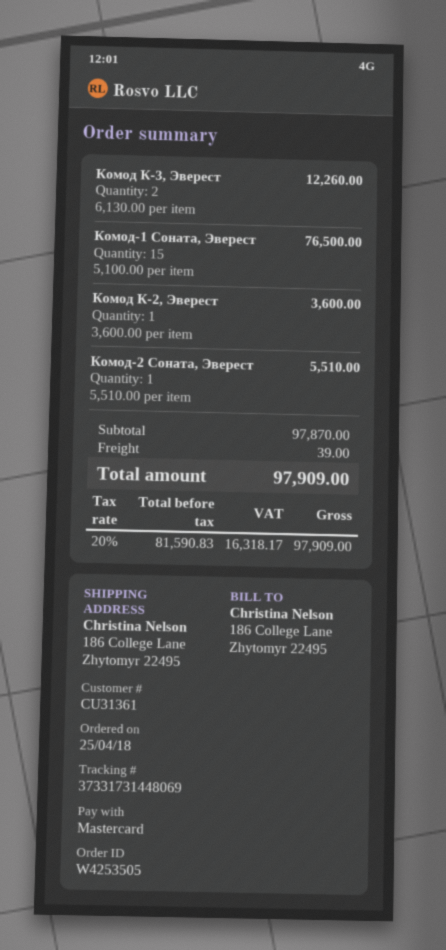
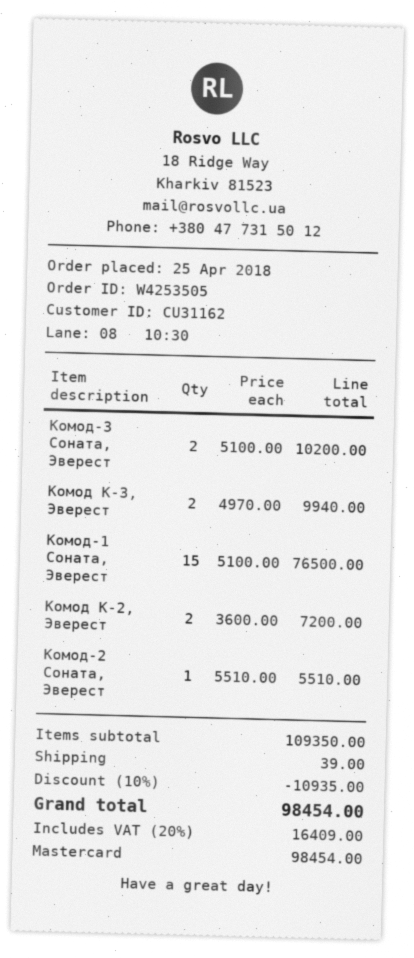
customer number: CU31361 -> CU31162
Комод К-3, Эверест: 2 x 6130.00 = 12260.00 -> 2 x 4970.00 = 9940.00
Комод К-2, Эверест: 1 x 3600.00 = 3600.00 -> 2 x 3600.00 = 7200.00
Комод-3 Соната, Эверест: none -> 2 x 5100.00 = 10200.00
subtotal: 97870.00 -> 109350.00
discount: none -> 10% = 10935.00
tax: 20% = 16318.17 -> 20% = 16409.00
total: 97909.00 -> 98454.00

